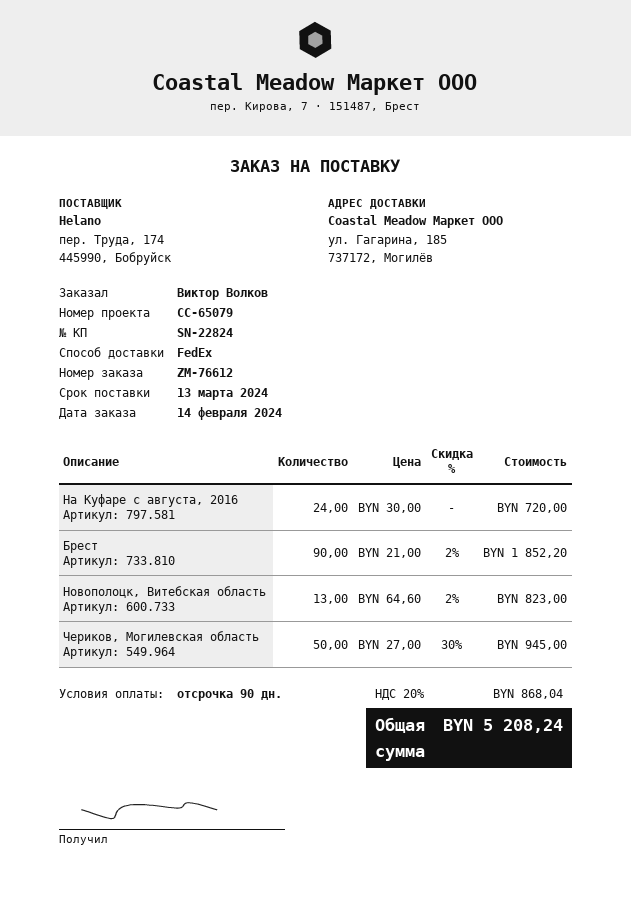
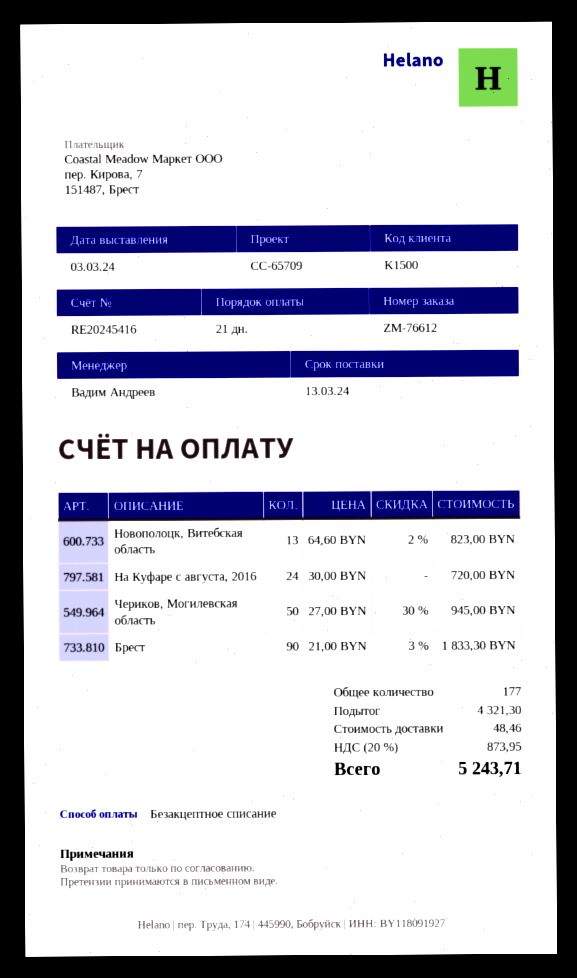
payment terms: 90 days -> 21 days
reference: CC-65079 -> CC-65709
Брест: 90 x 21.00 - 2% = 1852.20 -> 90 x 21.00 - 3% = 1833.30
shipping: none -> 48.46
tax: 20% = 868.04 -> 20% = 873.95
total: 5208.24 -> 5243.71

